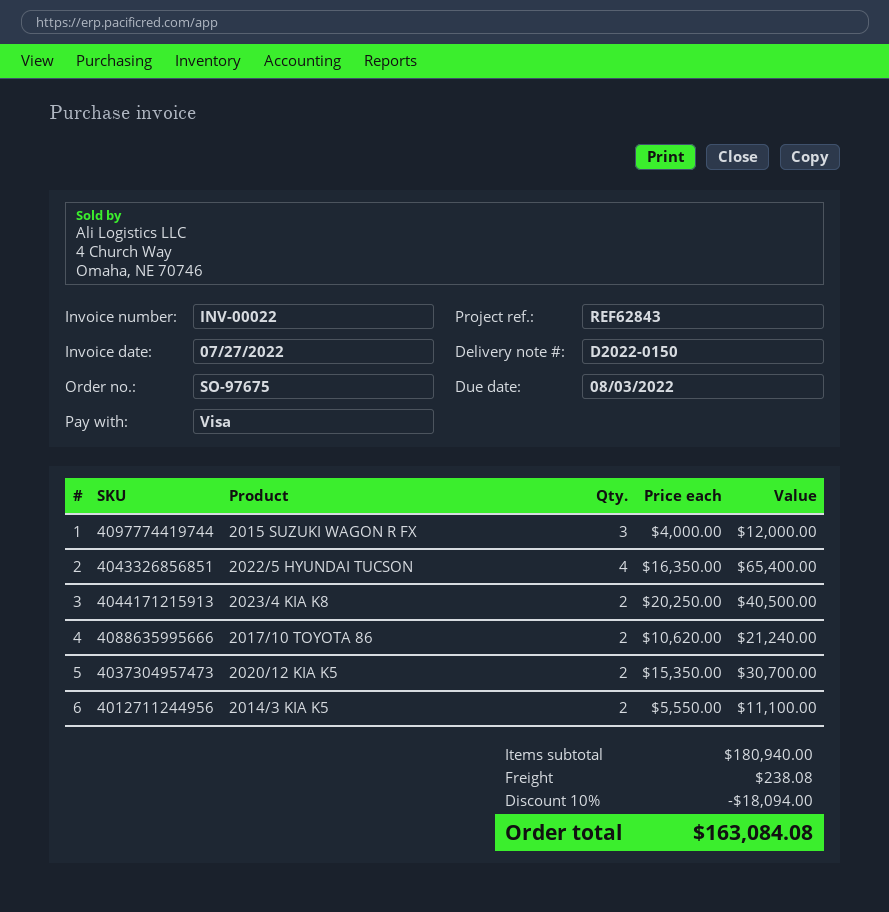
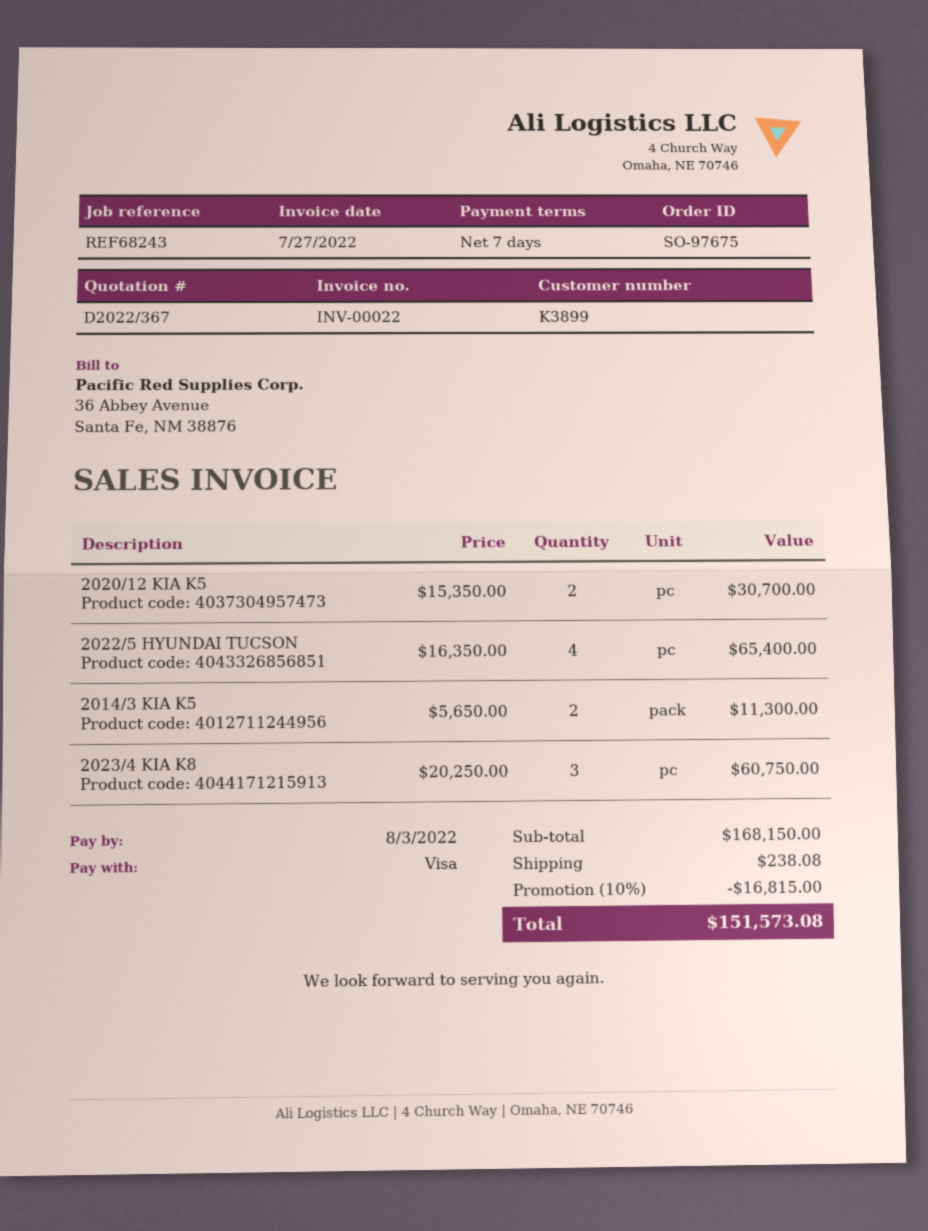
reference: REF62843 -> REF68243
2015 SUZUKI WAGON R FX: 3 x 4000.00 = 12000.00 -> none
2023/4 KIA K8: 2 x 20250.00 = 40500.00 -> 3 x 20250.00 = 60750.00
2017/10 TOYOTA 86: 2 x 10620.00 = 21240.00 -> none
2014/3 KIA K5: 2 x 5550.00 = 11100.00 -> 2 x 5650.00 = 11300.00
subtotal: 180940.00 -> 168150.00
discount: 10% = 18094.00 -> 10% = 16815.00
total: 163084.08 -> 151573.08

